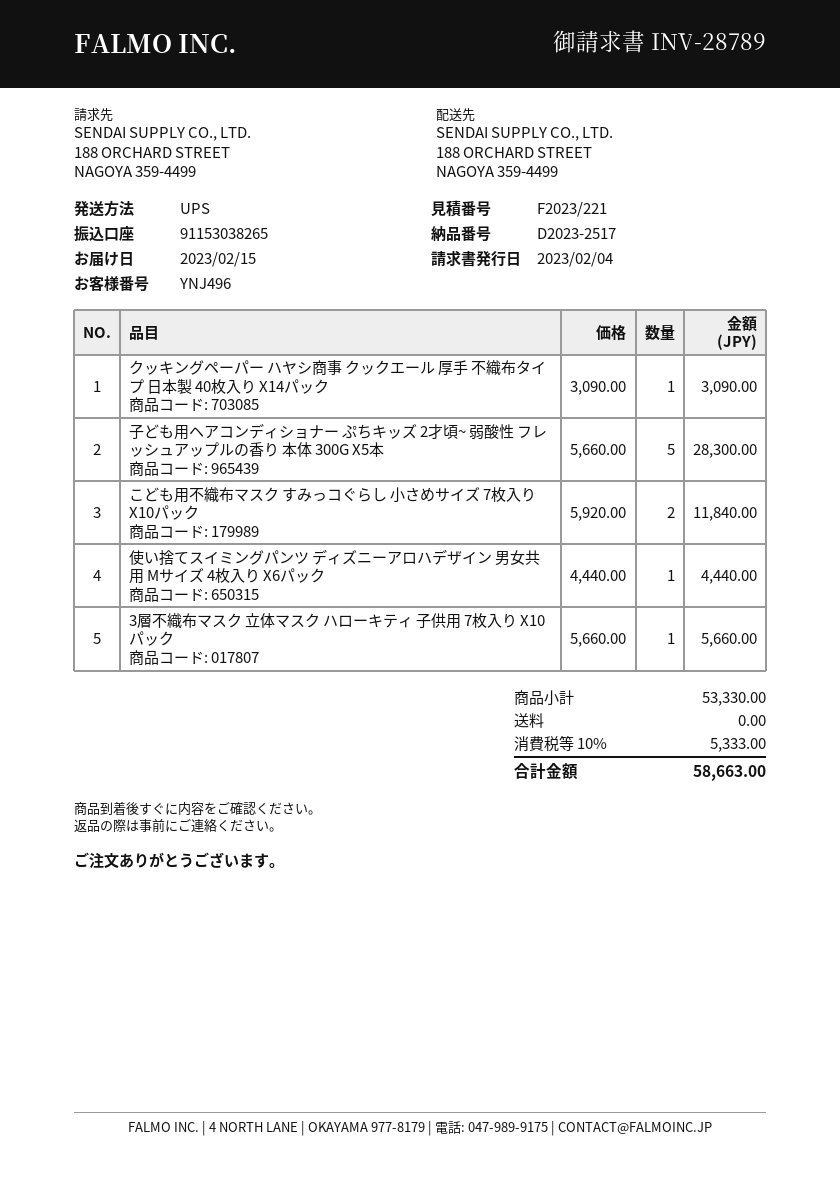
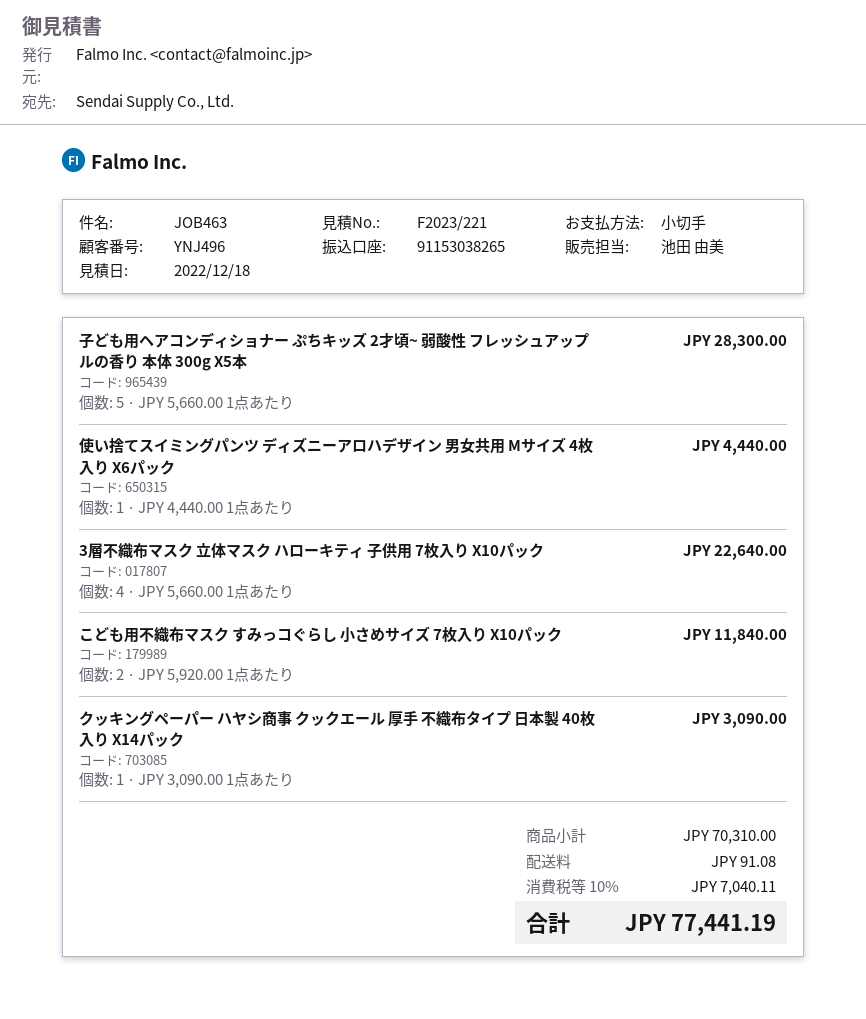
3層不織布マスク 立体マスク ハローキティ 子供用 7枚入り X10パック: 1 x 5660.00 = 5660.00 -> 4 x 5660.00 = 22640.00
subtotal: 53330.00 -> 70310.00
shipping: 0.00 -> 91.08
tax: 10% = 5333.00 -> 10% = 7040.11
total: 58663.00 -> 77441.19

